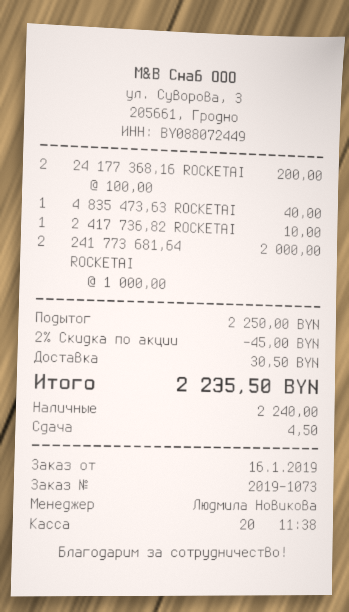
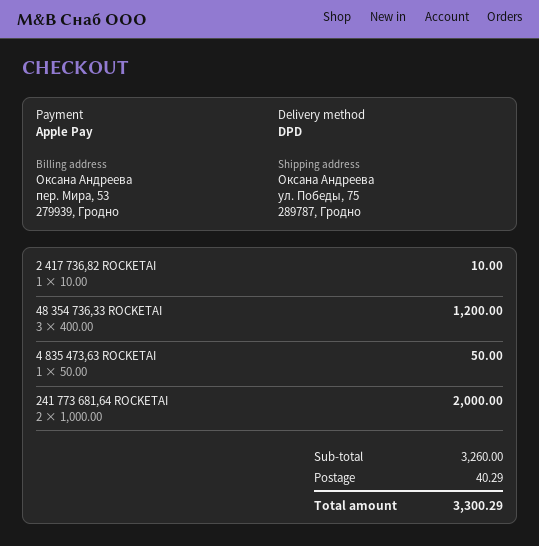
payment method: cash -> Apple Pay
24 177 368,16 ROCKETAI: 2 x 100.00 = 200.00 -> none
4 835 473,63 ROCKETAI: 1 x 40.00 = 40.00 -> 1 x 50.00 = 50.00
48 354 736,33 ROCKETAI: none -> 3 x 400.00 = 1200.00
subtotal: 2250.00 -> 3260.00
discount: 2% = 45.00 -> none
shipping: 30.50 -> 40.29
total: 2235.50 -> 3300.29

